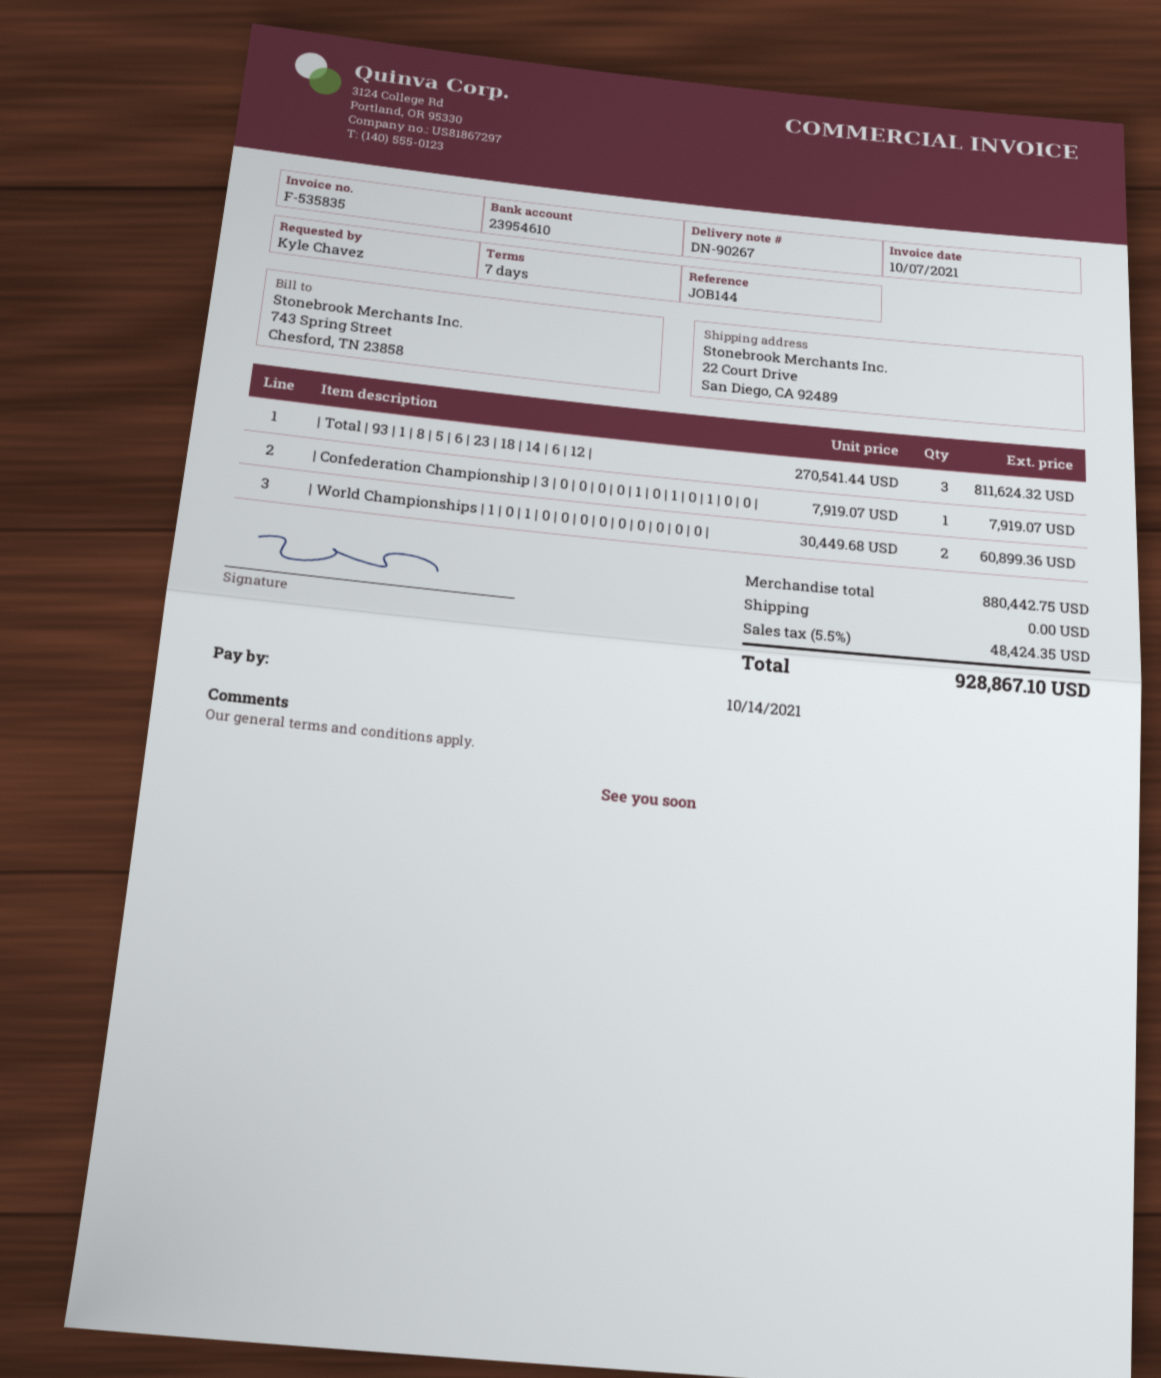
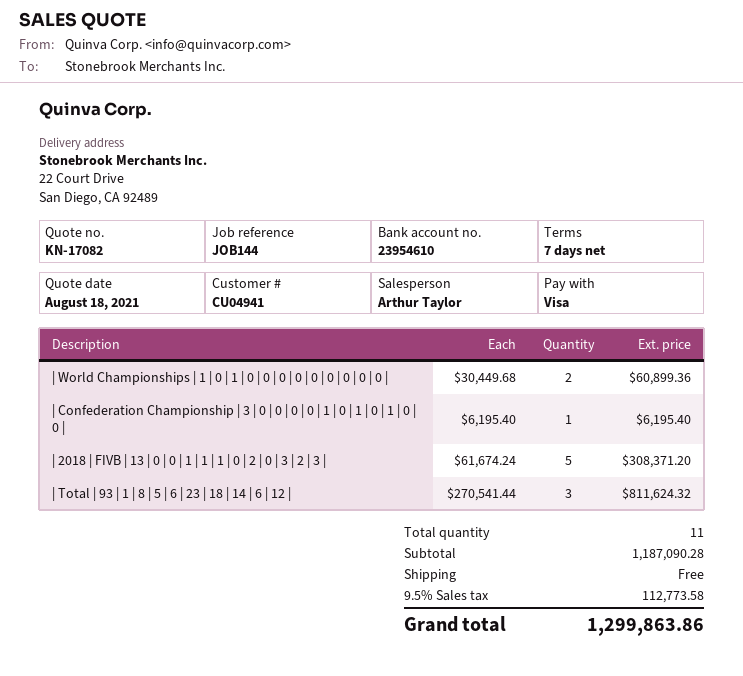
| Confederation Championship | 3 | 0 | 0 | 0 | 0 | 1 | 0 | 1 | 0 | 1 | 0 | 0 |: 1 x 7919.07 = 7919.07 -> 1 x 6195.40 = 6195.40
| 2018 | FIVB | 13 | 0 | 0 | 1 | 1 | 1 | 0 | 2 | 0 | 3 | 2 | 3 |: none -> 5 x 61674.24 = 308371.20
subtotal: 880442.75 -> 1187090.28
tax: 5.5% = 48424.35 -> 9.5% = 112773.58
total: 928867.10 -> 1299863.86

